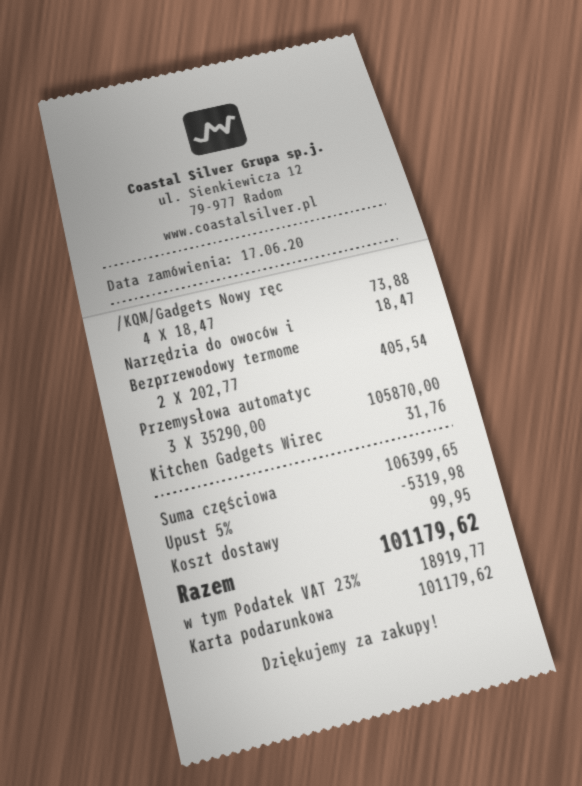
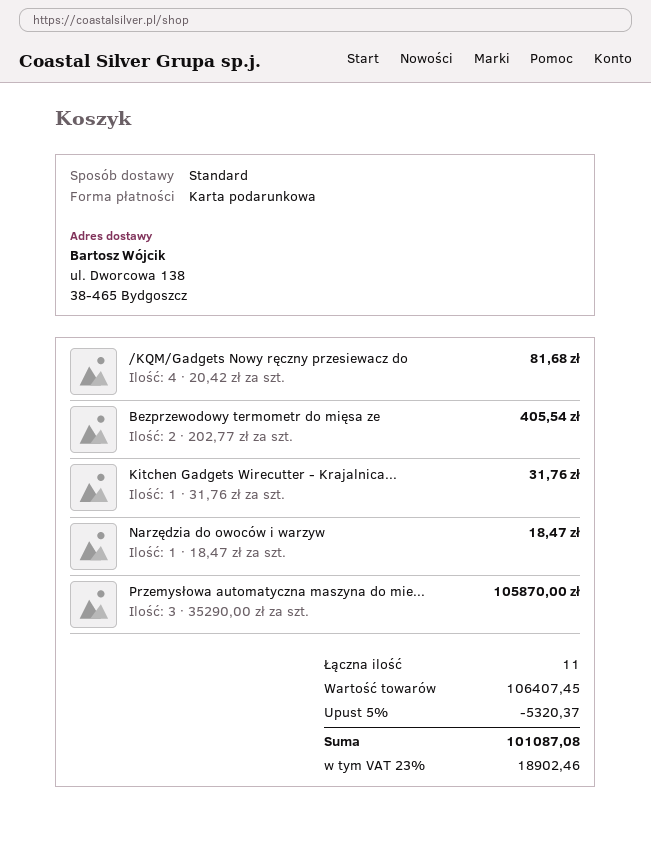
/KQM/Gadgets Nowy ręc: 4 x 18.47 = 73.88 -> 4 x 20.42 = 81.68
subtotal: 106399.65 -> 106407.45
discount: 5% = 5319.98 -> 5% = 5320.37
shipping: 99.95 -> none
tax: 23% = 18919.77 -> 23% = 18902.46
total: 101179.62 -> 101087.08

